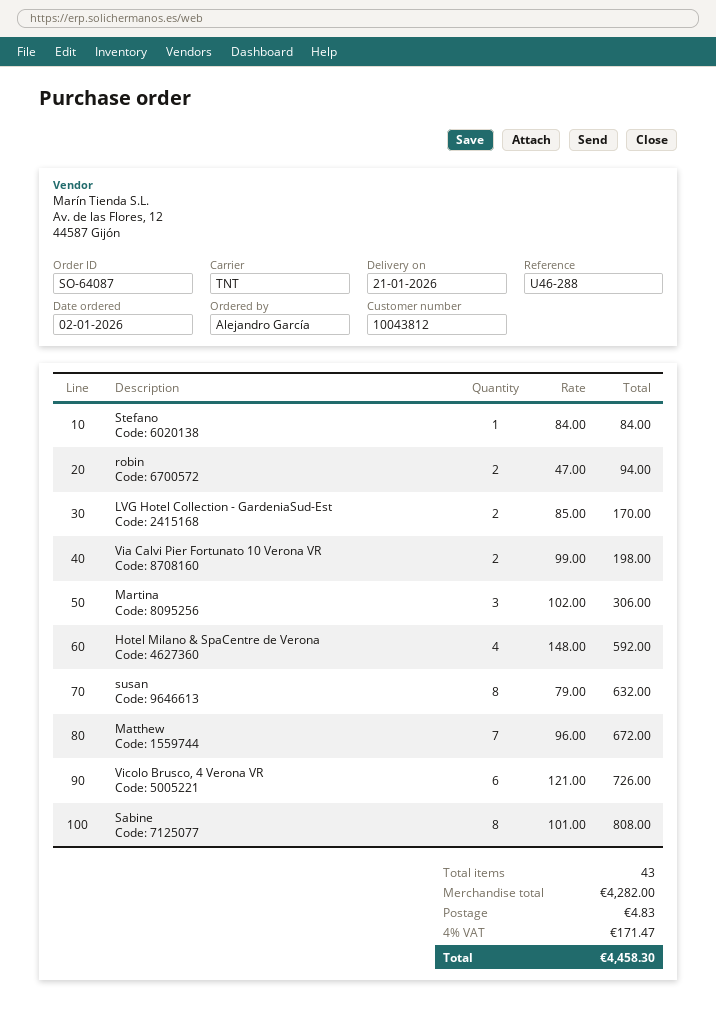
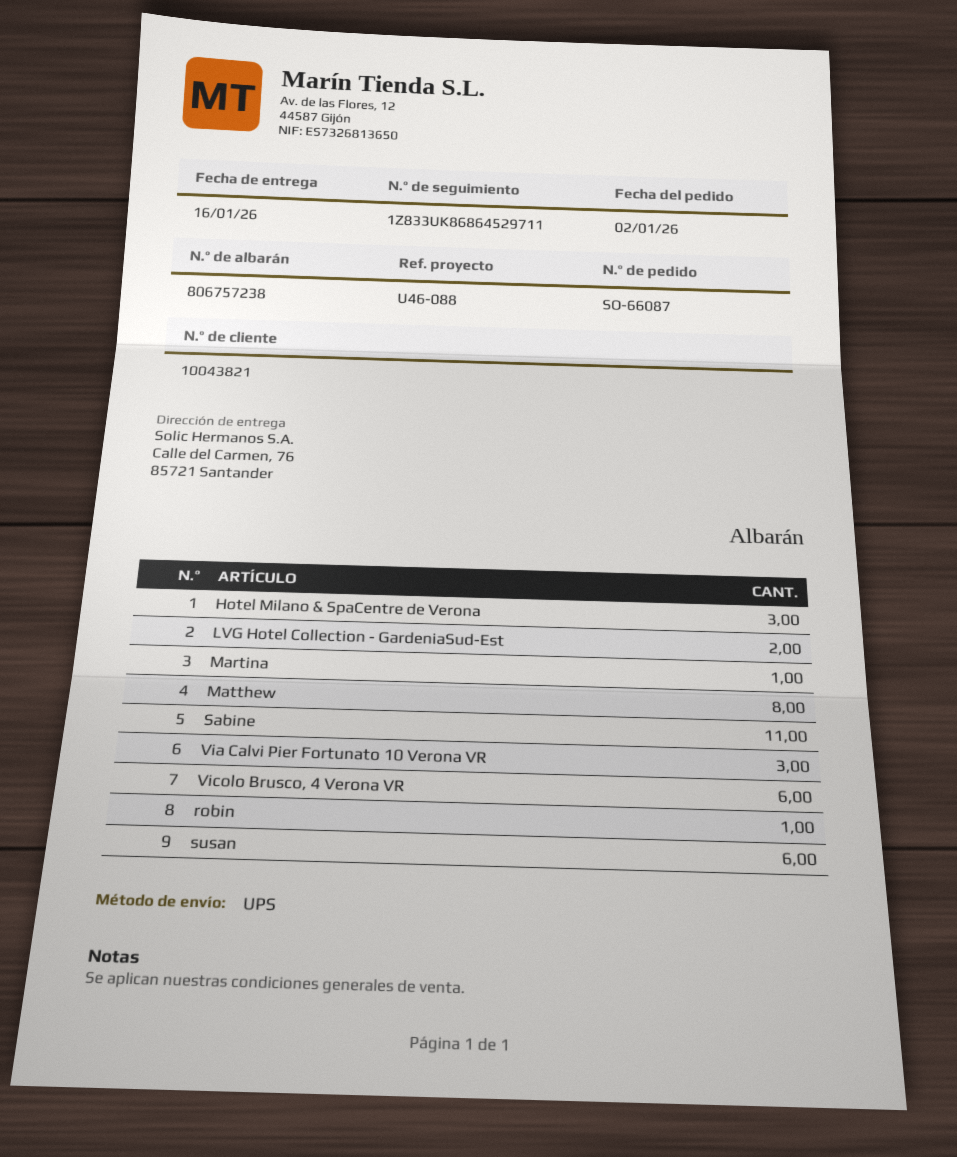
order number: SO-64087 -> SO-66087
delivery date: 2026-01-21 -> 2026-01-16
customer number: 10043812 -> 10043821
reference: U46-288 -> U46-088
shipping method: TNT -> UPS
Stefano: 1 -> none
robin: 2 -> 1
Via Calvi Pier Fortunato 10 Verona VR: 2 -> 3
Martina: 3 -> 1
Hotel Milano & SpaCentre de Verona: 4 -> 3
susan: 8 -> 6
Matthew: 7 -> 8
Sabine: 8 -> 11

